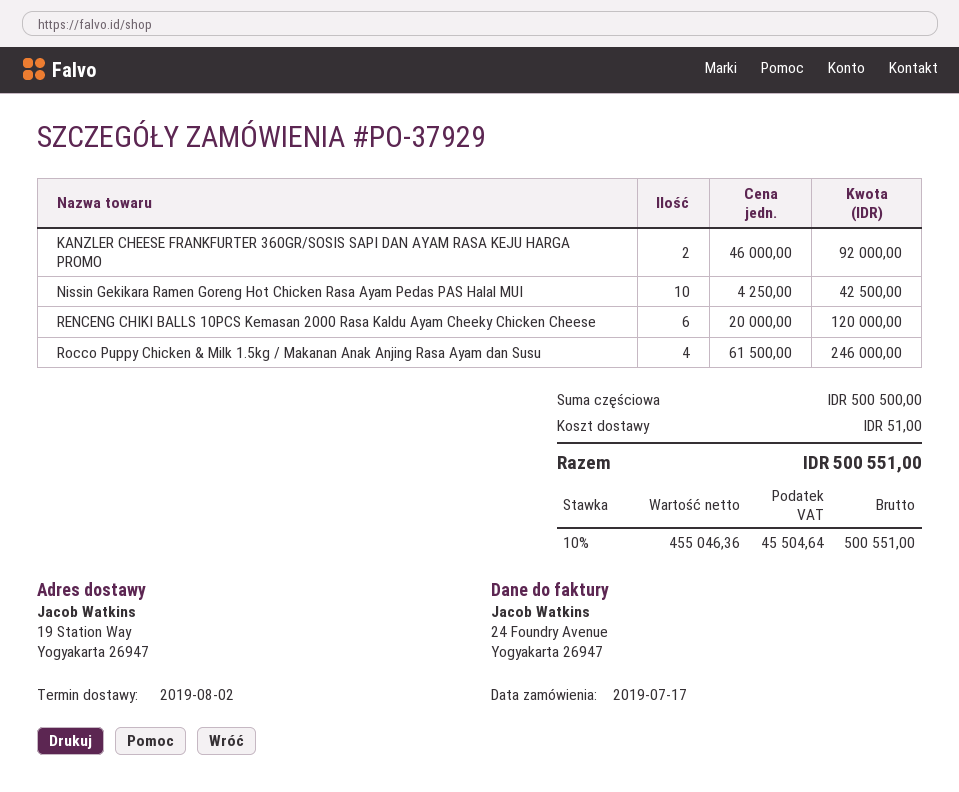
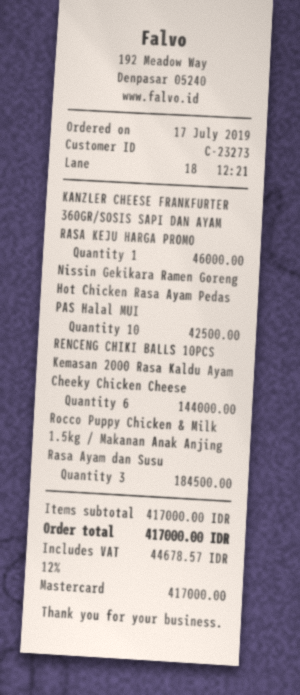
KANZLER CHEESE FRANKFURTER 360GR/SOSIS SAPI DAN AYAM RASA KEJU HARGA PROMO: 2 for 92000.00 -> 1 for 46000.00
RENCENG CHIKI BALLS 10PCS Kemasan 2000 Rasa Kaldu Ayam Cheeky Chicken Cheese: 6 for 120000.00 -> 6 for 144000.00
Rocco Puppy Chicken & Milk 1.5kg / Makanan Anak Anjing Rasa Ayam dan Susu: 4 for 246000.00 -> 3 for 184500.00
subtotal: 500500.00 -> 417000.00
shipping: 51.00 -> none
tax: 10% = 45504.64 -> 12% = 44678.57
total: 500551.00 -> 417000.00

